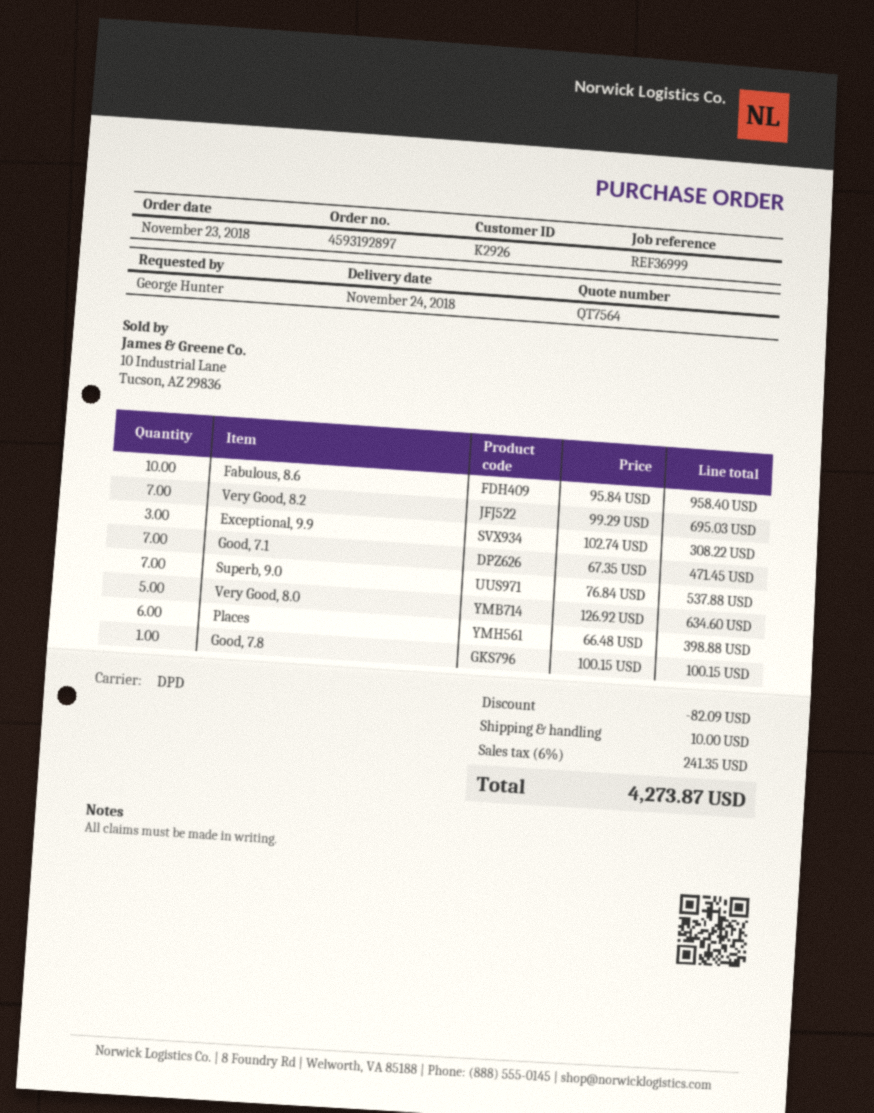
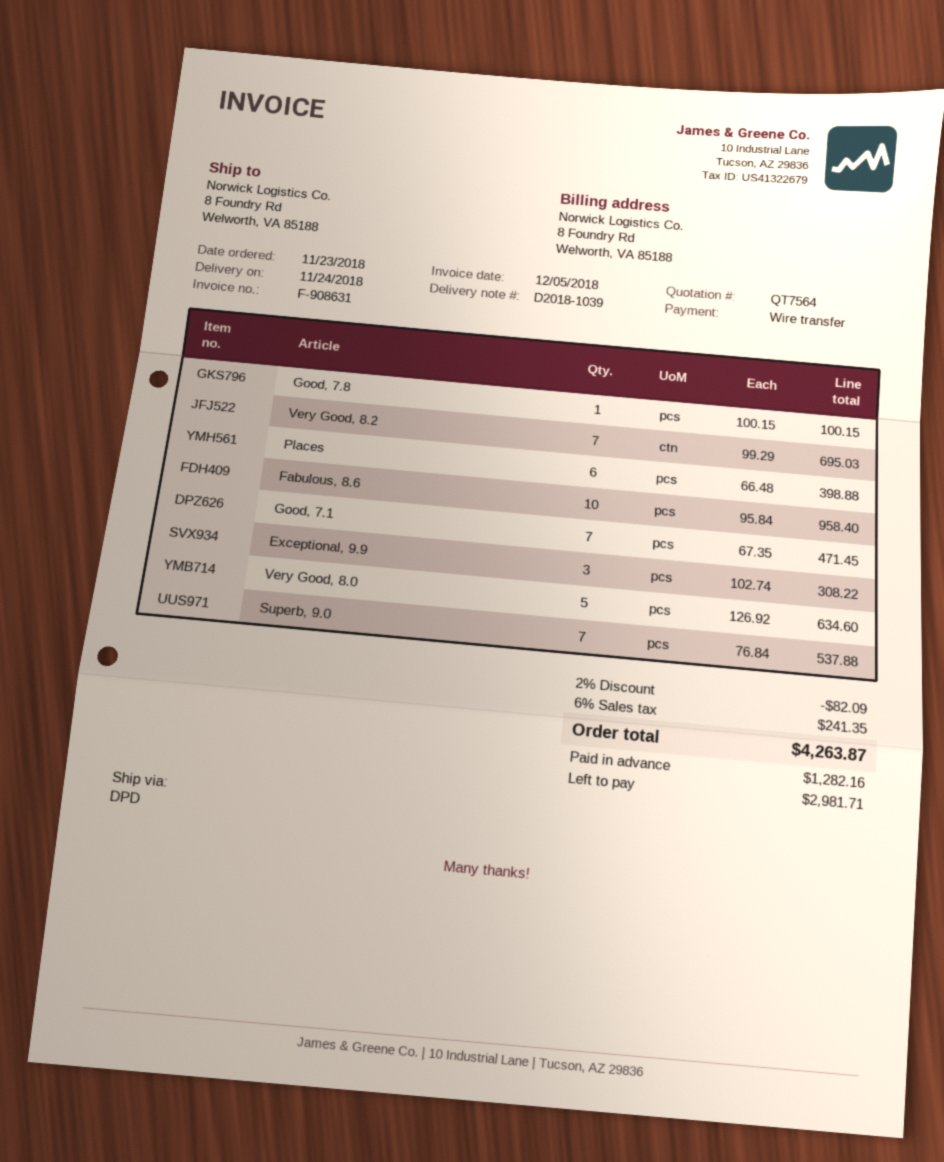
shipping: 10.00 -> none
total: 4273.87 -> 4263.87

